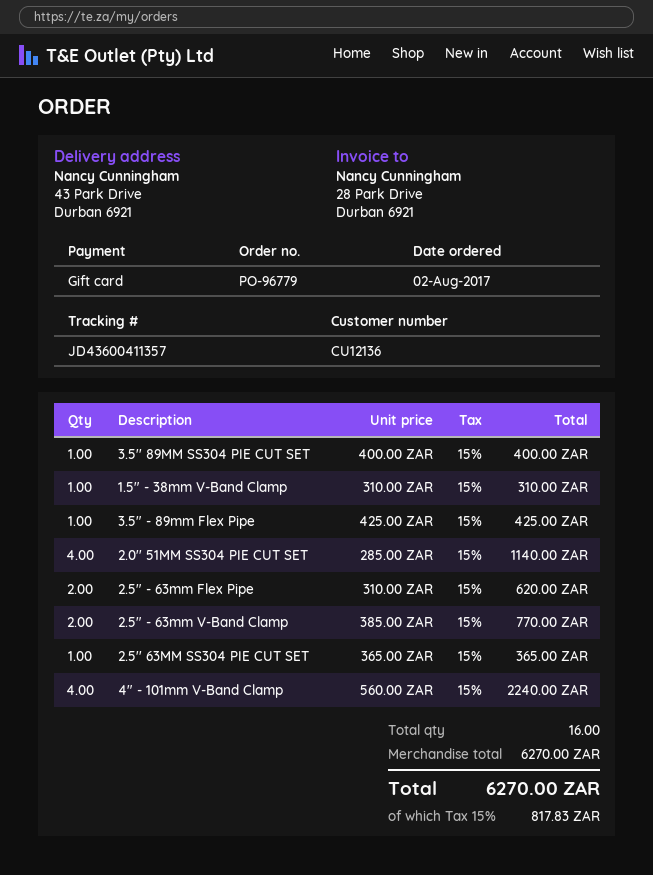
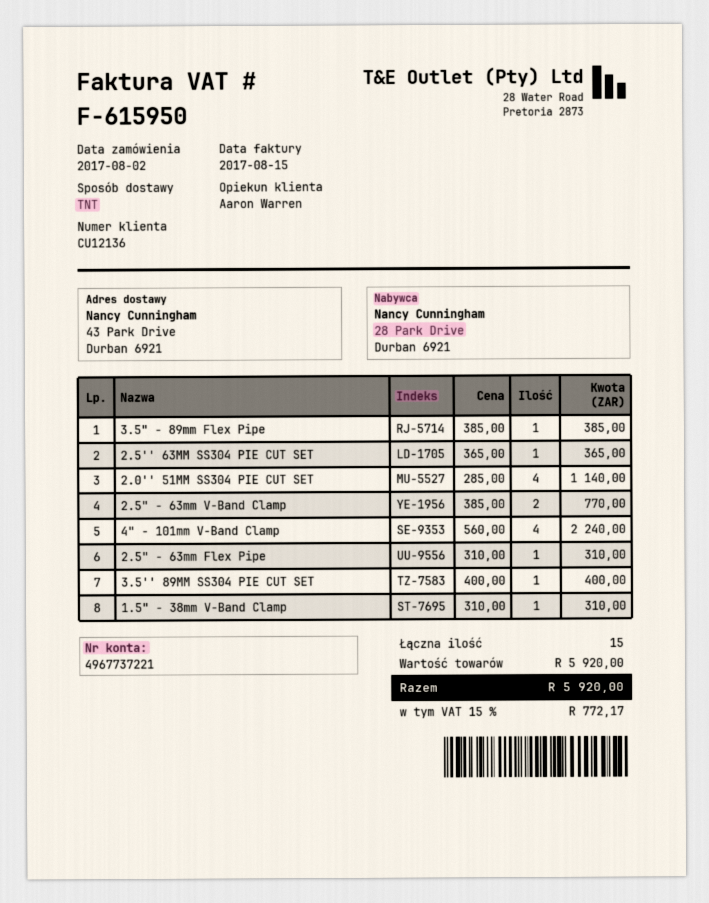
3.5" - 89mm Flex Pipe: 1 x 425.00 = 425.00 -> 1 x 385.00 = 385.00
2.5" - 63mm Flex Pipe: 2 x 310.00 = 620.00 -> 1 x 310.00 = 310.00
total quantity: 16 -> 15
subtotal: 6270.00 -> 5920.00
tax: 15% = 817.83 -> 15% = 772.17
total: 6270.00 -> 5920.00

